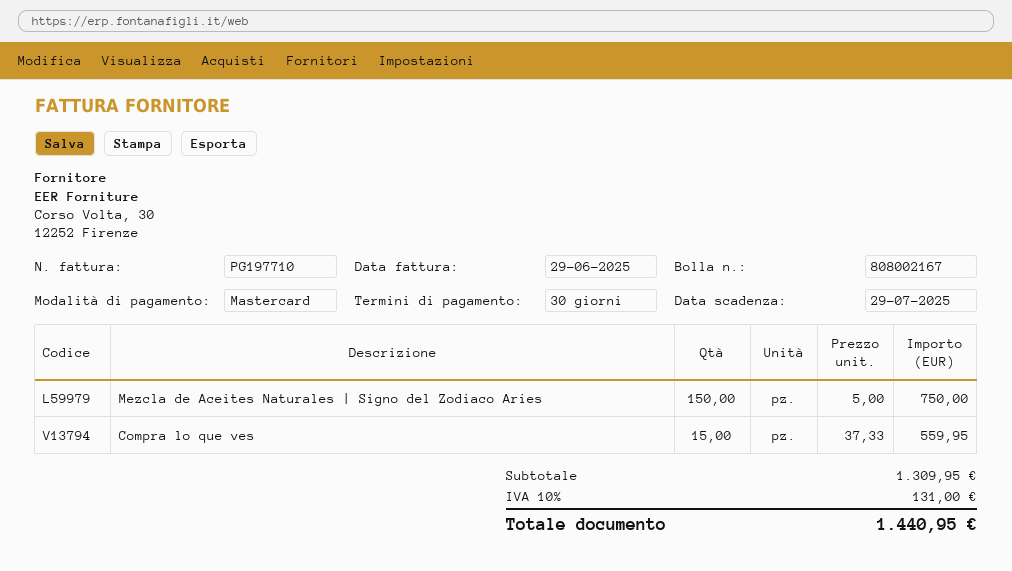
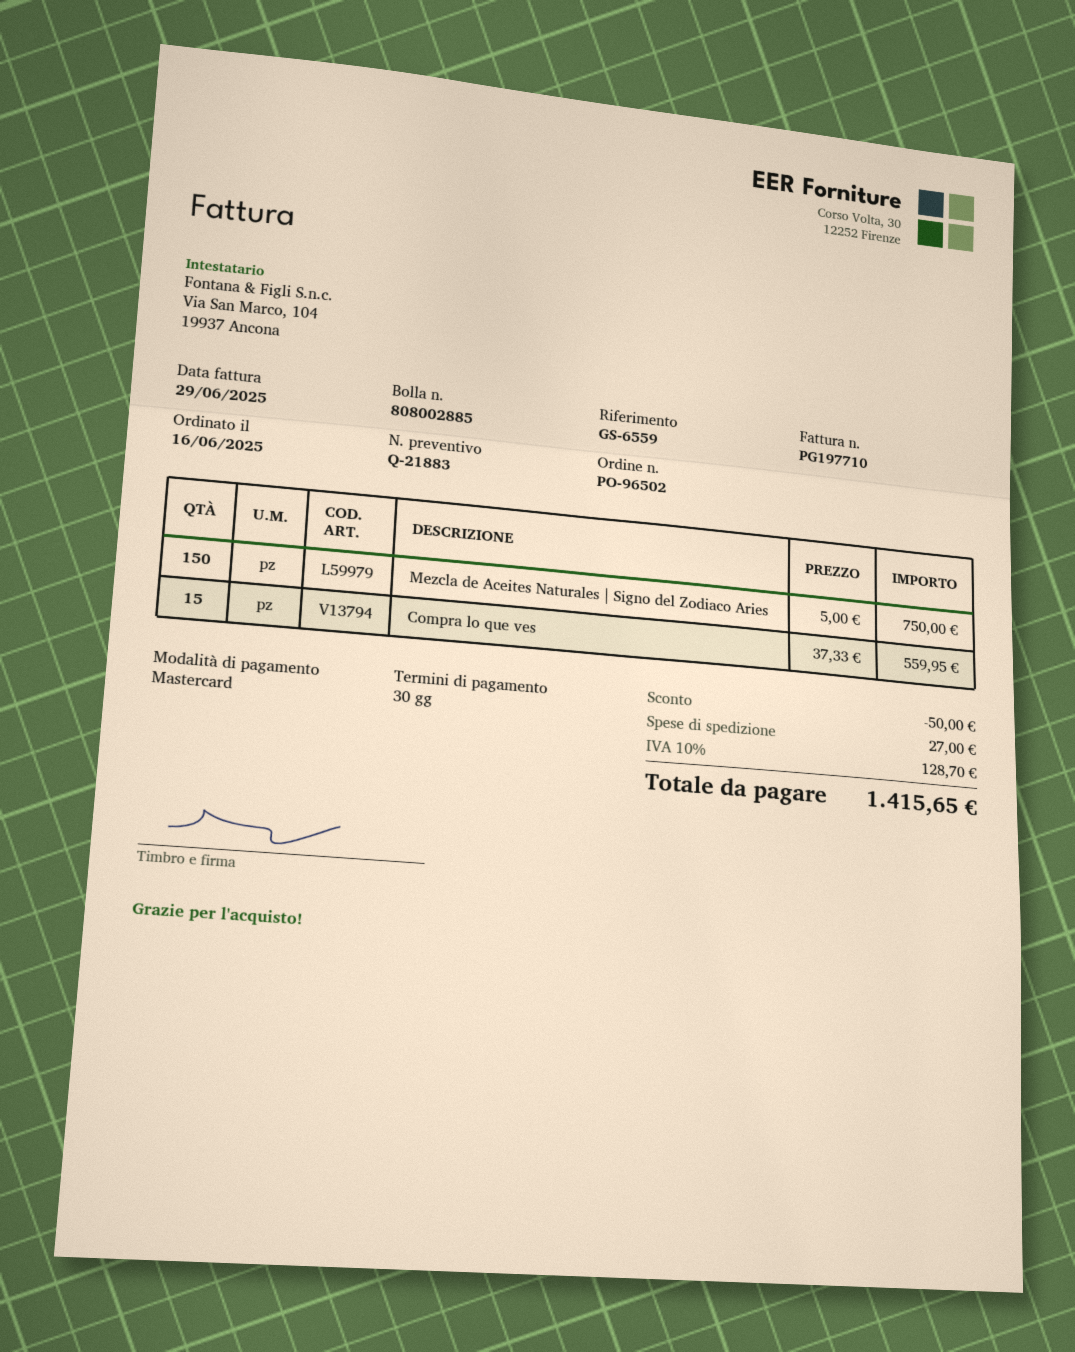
delivery note number: 808002167 -> 808002885
discount: none -> 50.00
shipping: none -> 27.00
tax: 10% = 131.00 -> 10% = 128.70
total: 1440.95 -> 1415.65

